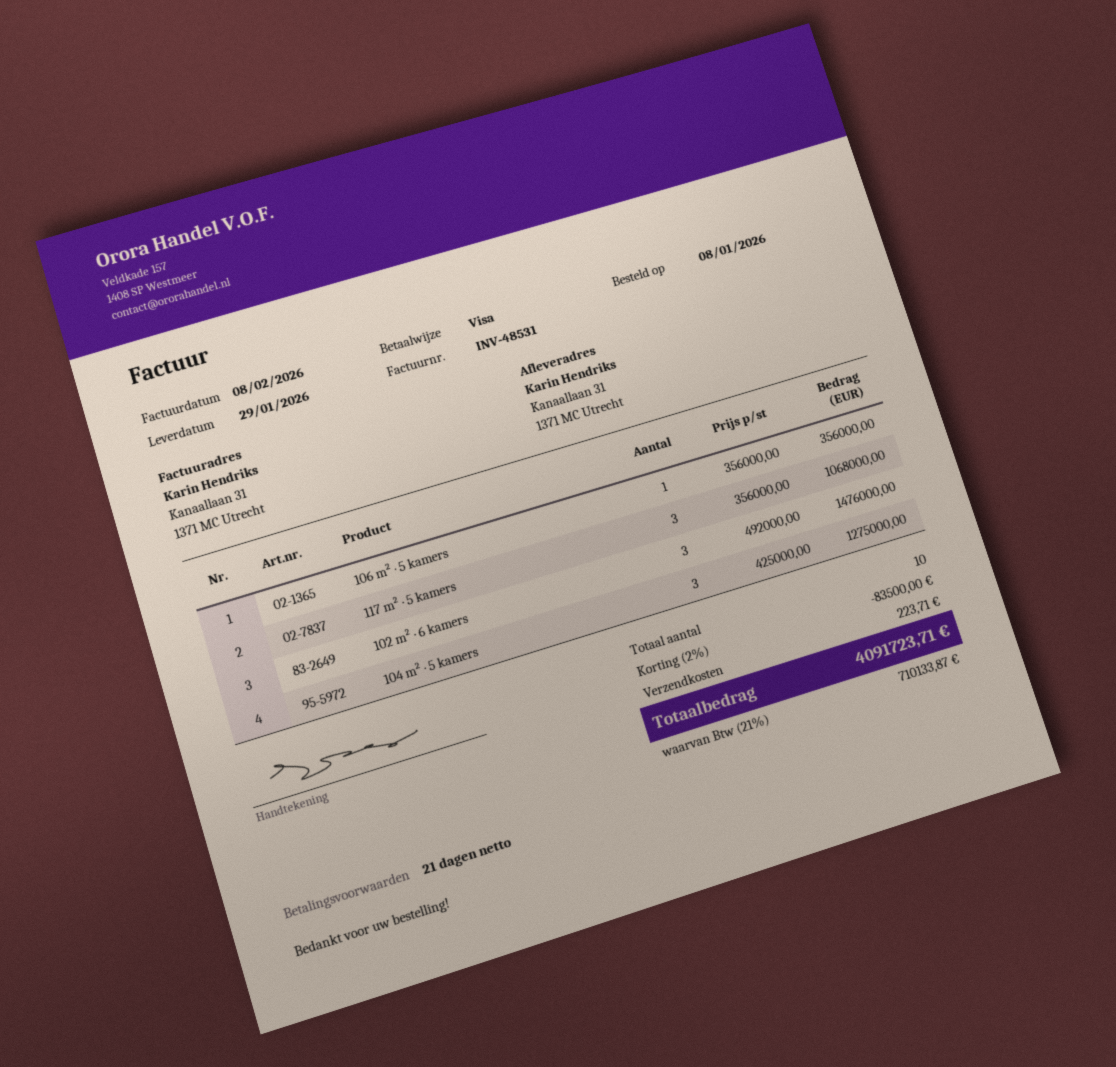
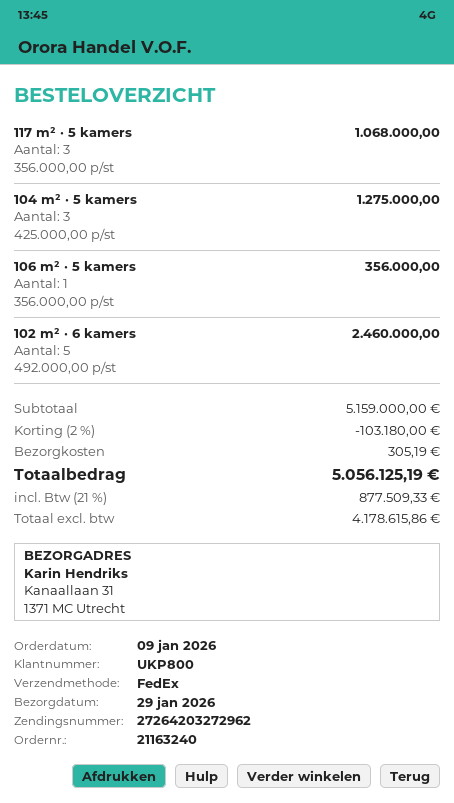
order date: 2026-01-08 -> 2026-01-09
102 m² · 6 kamers: 3 x 492000.00 = 1476000.00 -> 5 x 492000.00 = 2460000.00
discount: 2% = 83500.00 -> 2% = 103180.00
shipping: 223.71 -> 305.19
tax: 21% = 710133.87 -> 21% = 877509.33
total: 4091723.71 -> 5056125.19

